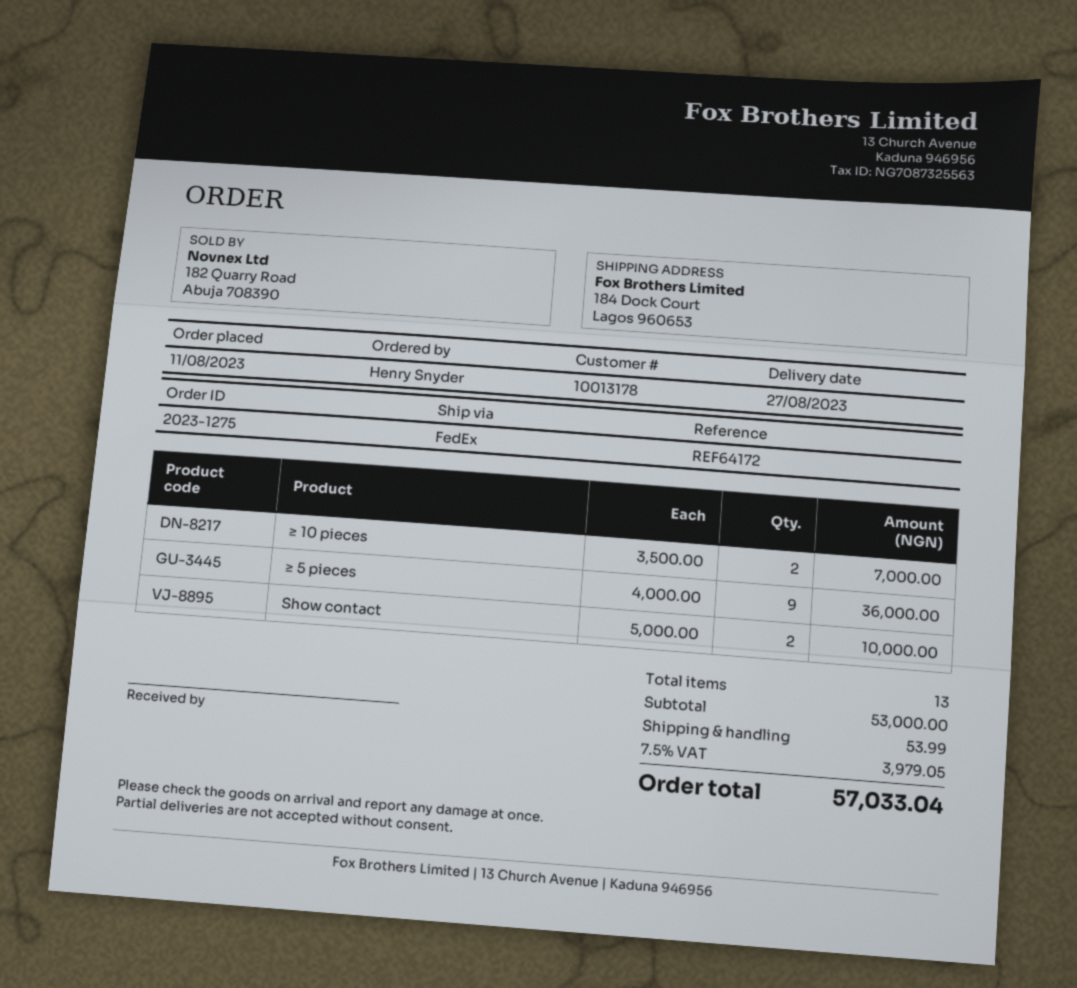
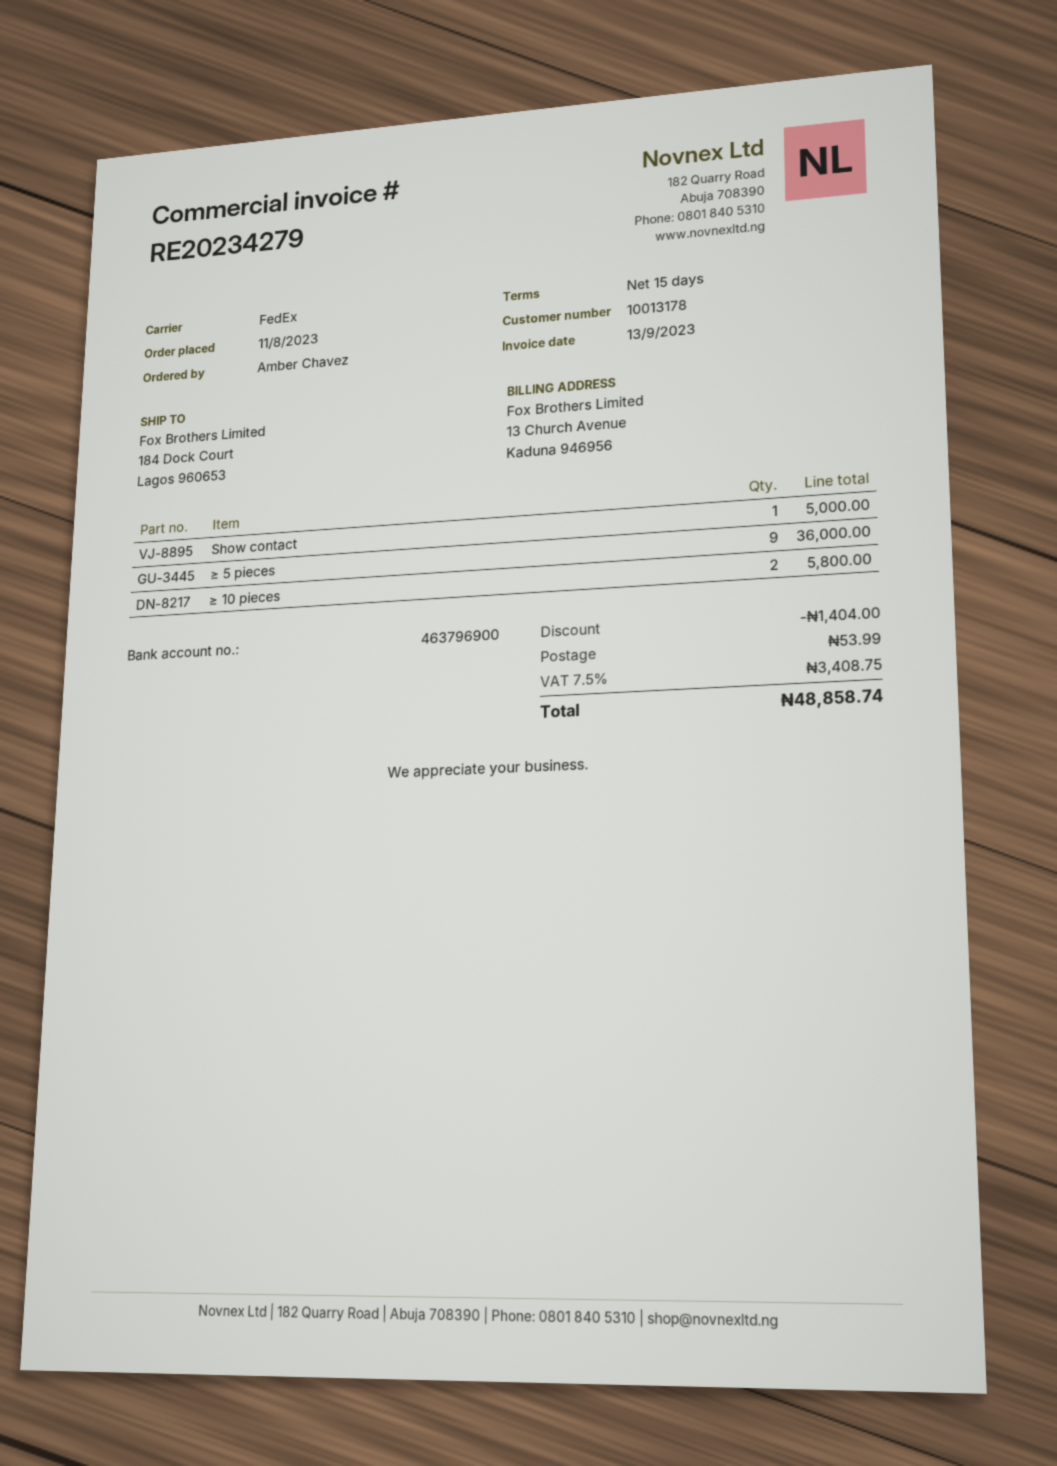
ordered by: Henry Snyder -> Amber Chavez
≥ 10 pieces: 2 for 7000.00 -> 2 for 5800.00
Show contact: 2 for 10000.00 -> 1 for 5000.00
discount: none -> 1404.00
tax: 7.5% = 3979.05 -> 7.5% = 3408.75
total: 57033.04 -> 48858.74

